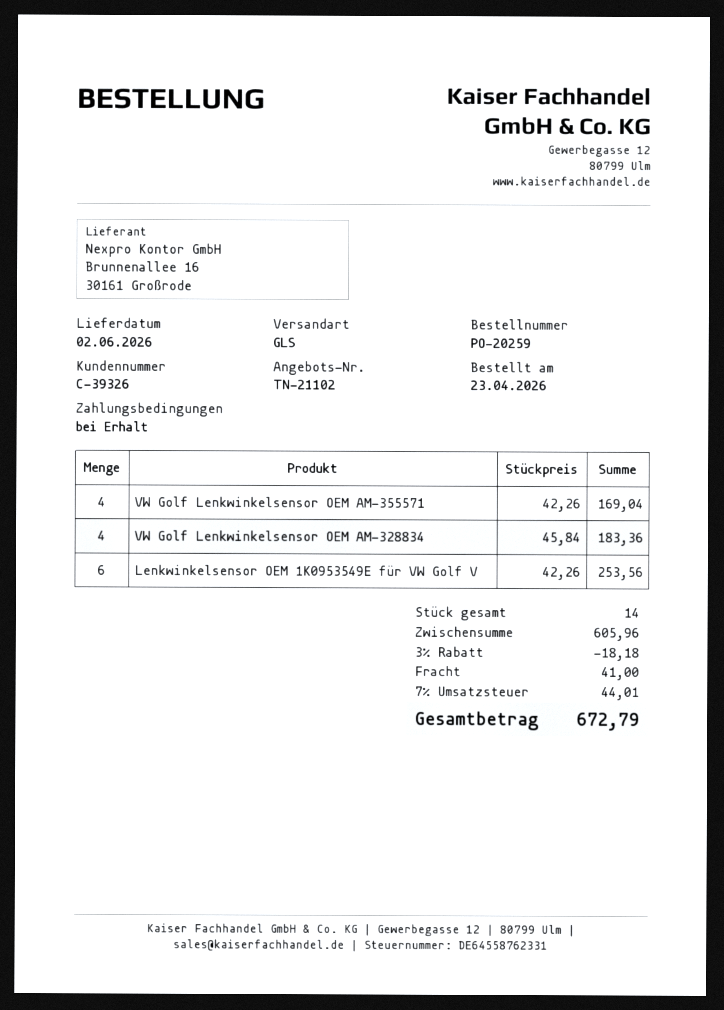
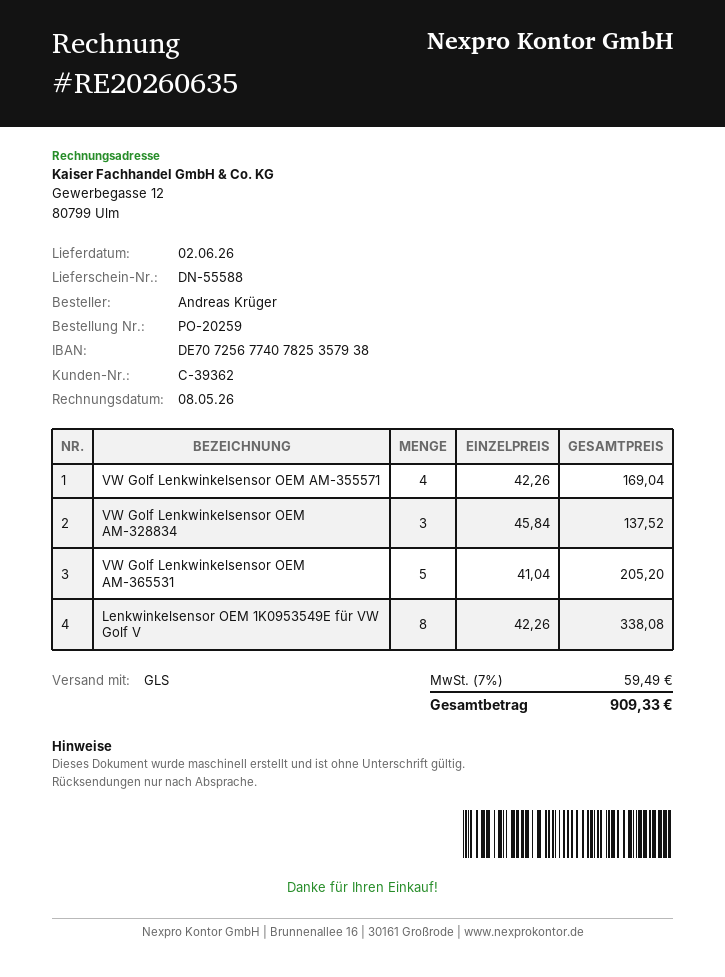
customer number: C-39326 -> C-39362
VW Golf Lenkwinkelsensor OEM AM-328834: 4 x 45.84 = 183.36 -> 3 x 45.84 = 137.52
Lenkwinkelsensor OEM 1K0953549E für VW Golf V: 6 x 42.26 = 253.56 -> 8 x 42.26 = 338.08
VW Golf Lenkwinkelsensor OEM AM-365531: none -> 5 x 41.04 = 205.20
discount: 3% = 18.18 -> none
shipping: 41.00 -> none
tax: 7% = 44.01 -> 7% = 59.49
total: 672.79 -> 909.33

